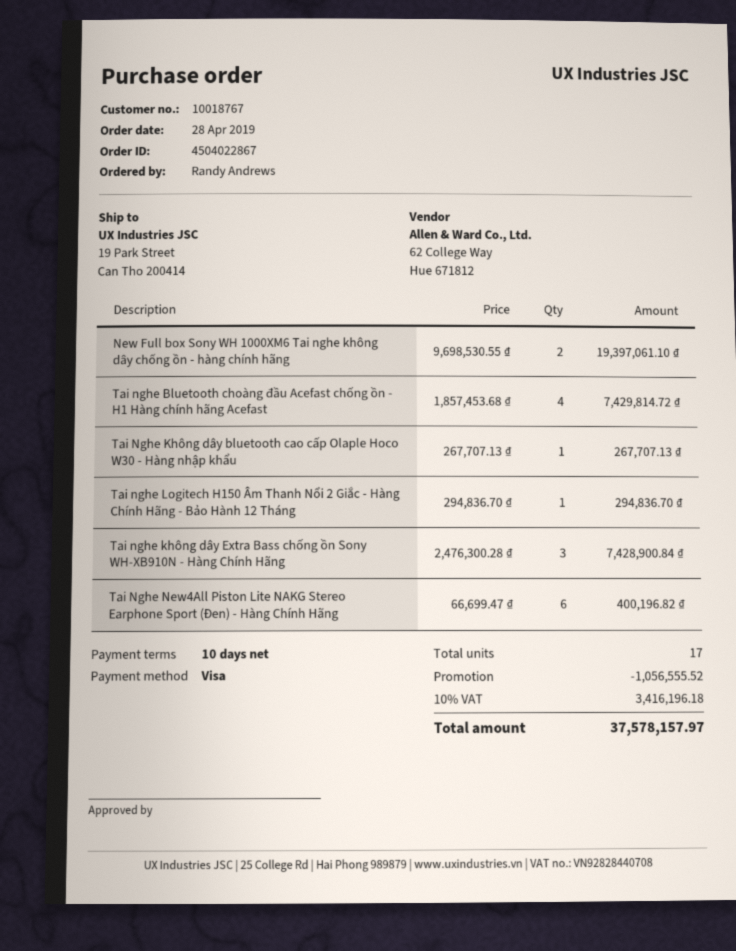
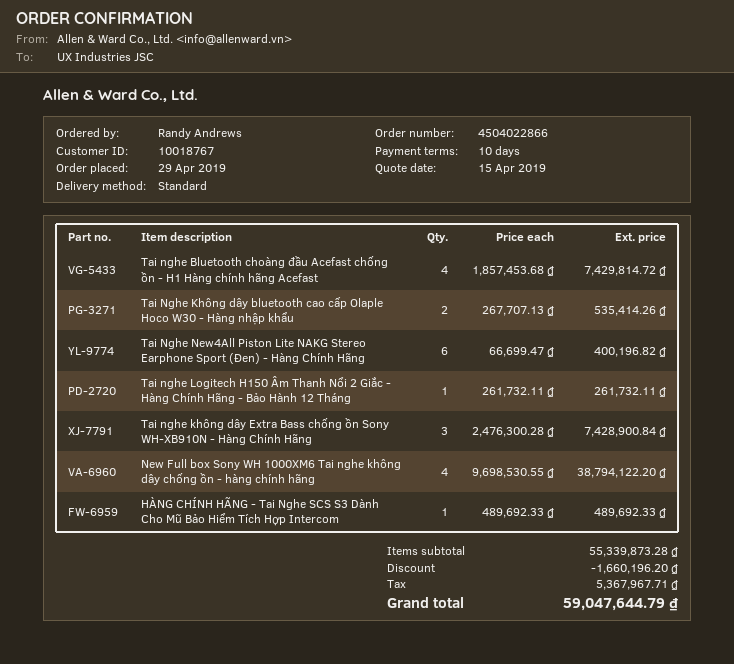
order number: 4504022867 -> 4504022866
order date: 2019-04-28 -> 2019-04-29
New Full box Sony WH 1000XM6 Tai nghe không dây chống ồn - hàng chính hãng: 2 x 9698530.55 = 19397061.10 -> 4 x 9698530.55 = 38794122.20
Tai Nghe Không dây bluetooth cao cấp Olaple Hoco W30 - Hàng nhập khẩu: 1 x 267707.13 = 267707.13 -> 2 x 267707.13 = 535414.26
Tai nghe Logitech H150 Âm Thanh Nổi 2 Giắc - Hàng Chính Hãng - Bảo Hành 12 Tháng: 1 x 294836.70 = 294836.70 -> 1 x 261732.11 = 261732.11
HÀNG CHÍNH HÃNG - Tai Nghe SCS S3 Dành Cho Mũ Bảo Hiểm Tích Hợp Intercom: none -> 1 x 489692.33 = 489692.33
discount: 1056555.52 -> 1660196.20
tax: 3416196.18 -> 5367967.71
total: 37578157.97 -> 59047644.79

